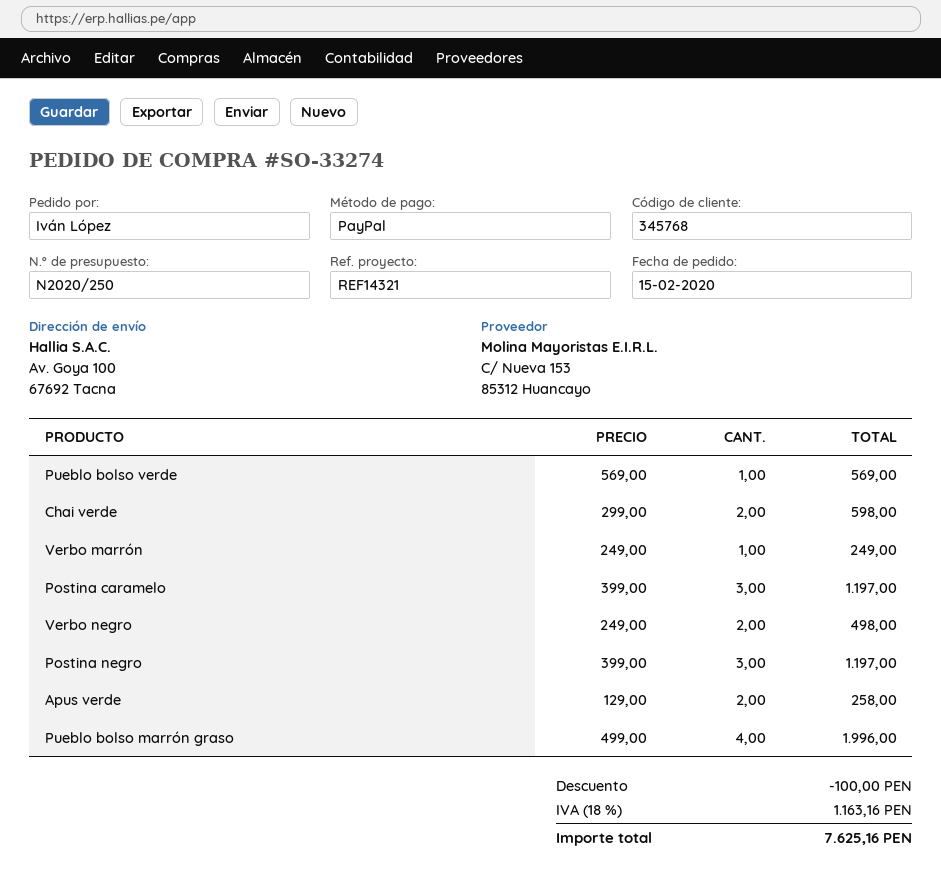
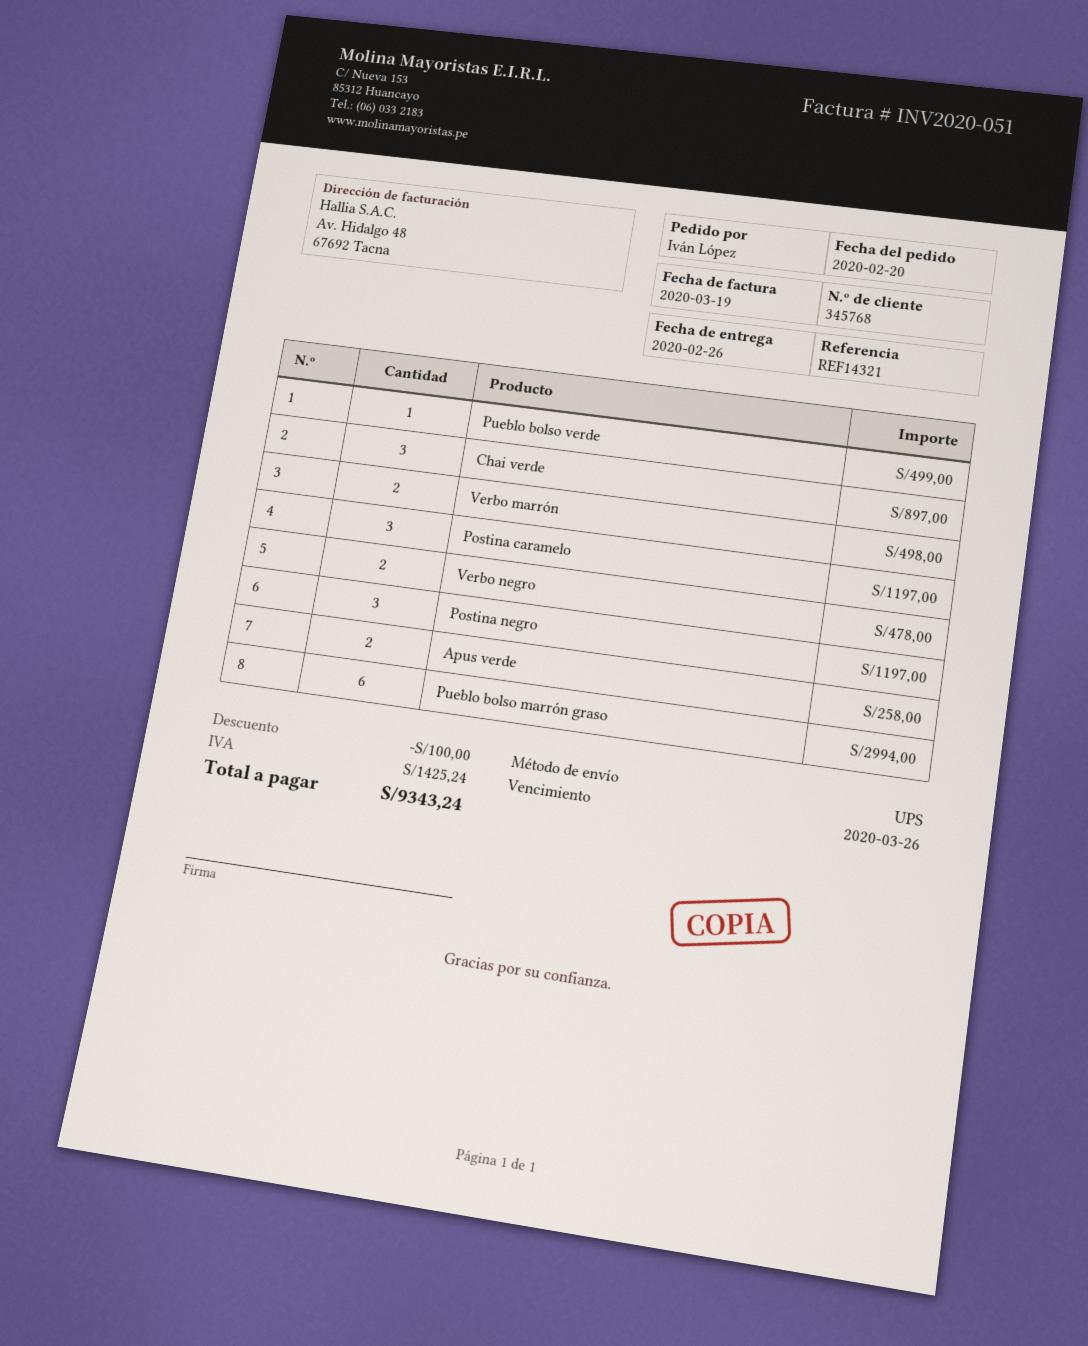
order date: 2020-02-15 -> 2020-02-20
Pueblo bolso verde: 1 for 569.00 -> 1 for 499.00
Chai verde: 2 for 598.00 -> 3 for 897.00
Verbo marrón: 1 for 249.00 -> 2 for 498.00
Verbo negro: 2 for 498.00 -> 2 for 478.00
Pueblo bolso marrón graso: 4 for 1996.00 -> 6 for 2994.00
tax: 1163.16 -> 1425.24
total: 7625.16 -> 9343.24

